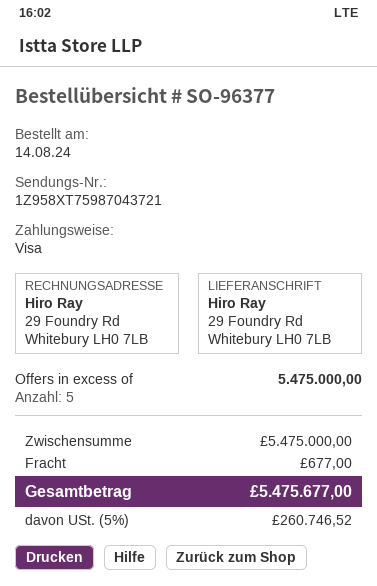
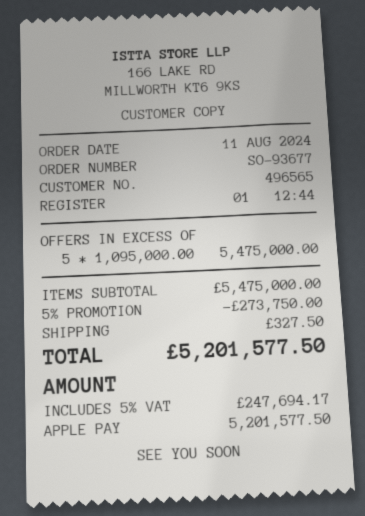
order number: SO-96377 -> SO-93677
order date: 2024-08-14 -> 2024-08-11
payment method: Visa -> Apple Pay
discount: none -> 5% = 273750.00
shipping: 677.00 -> 327.50
tax: 5% = 260746.52 -> 5% = 247694.17
total: 5475677.00 -> 5201577.50

